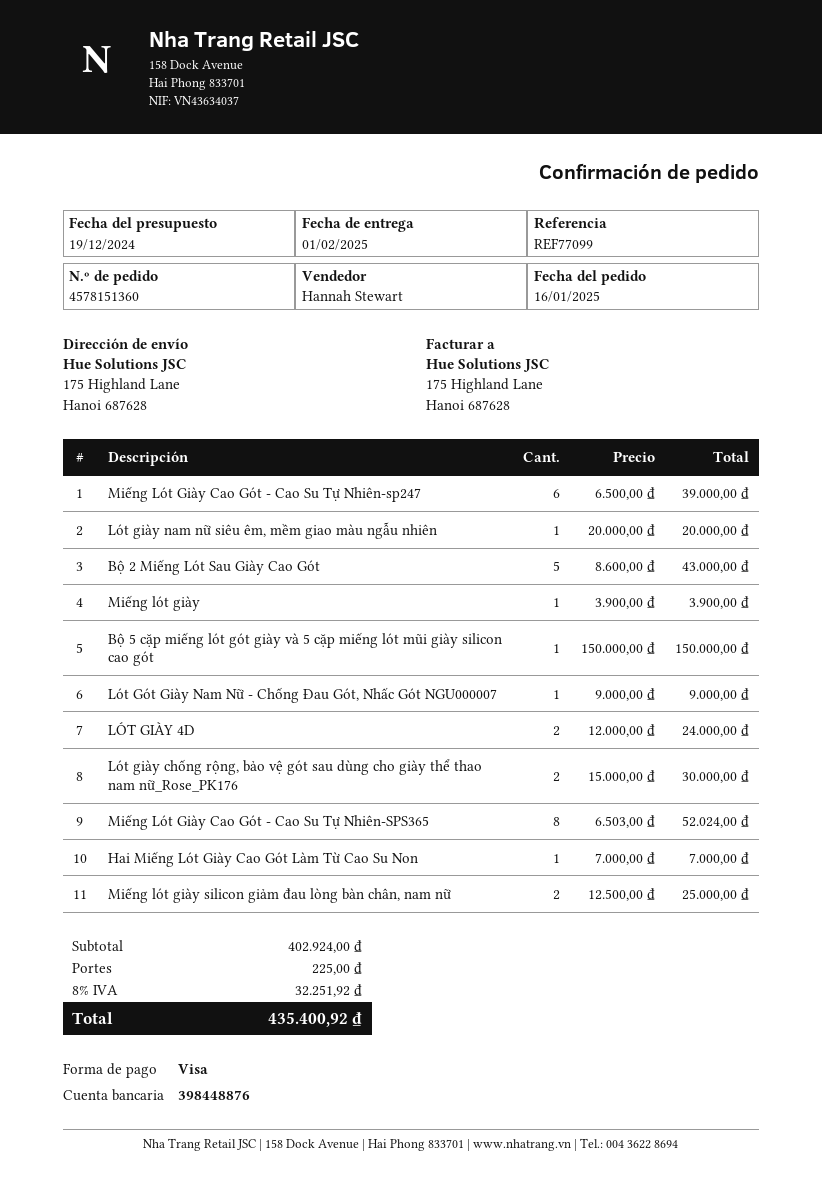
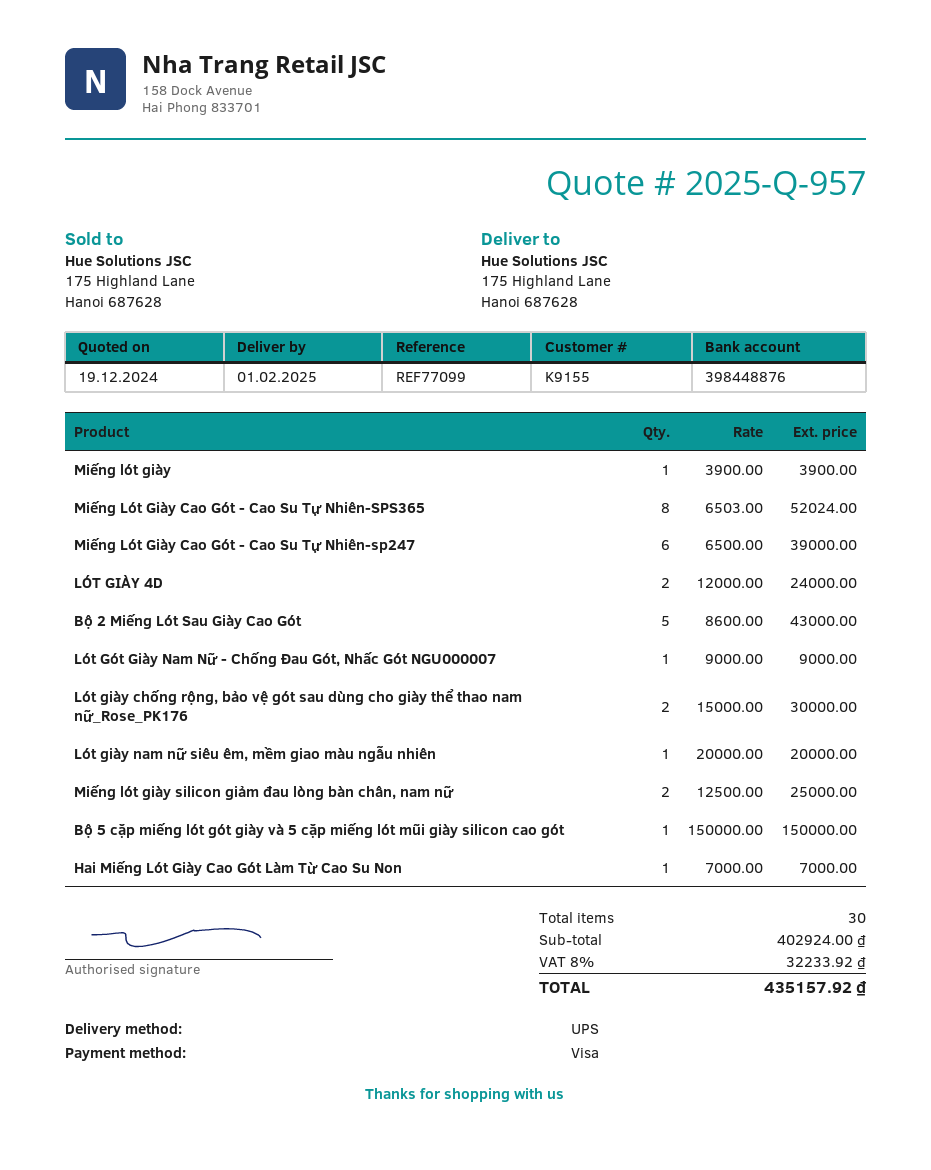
shipping: 225.00 -> none
tax: 8% = 32251.92 -> 8% = 32233.92
total: 435400.92 -> 435157.92

